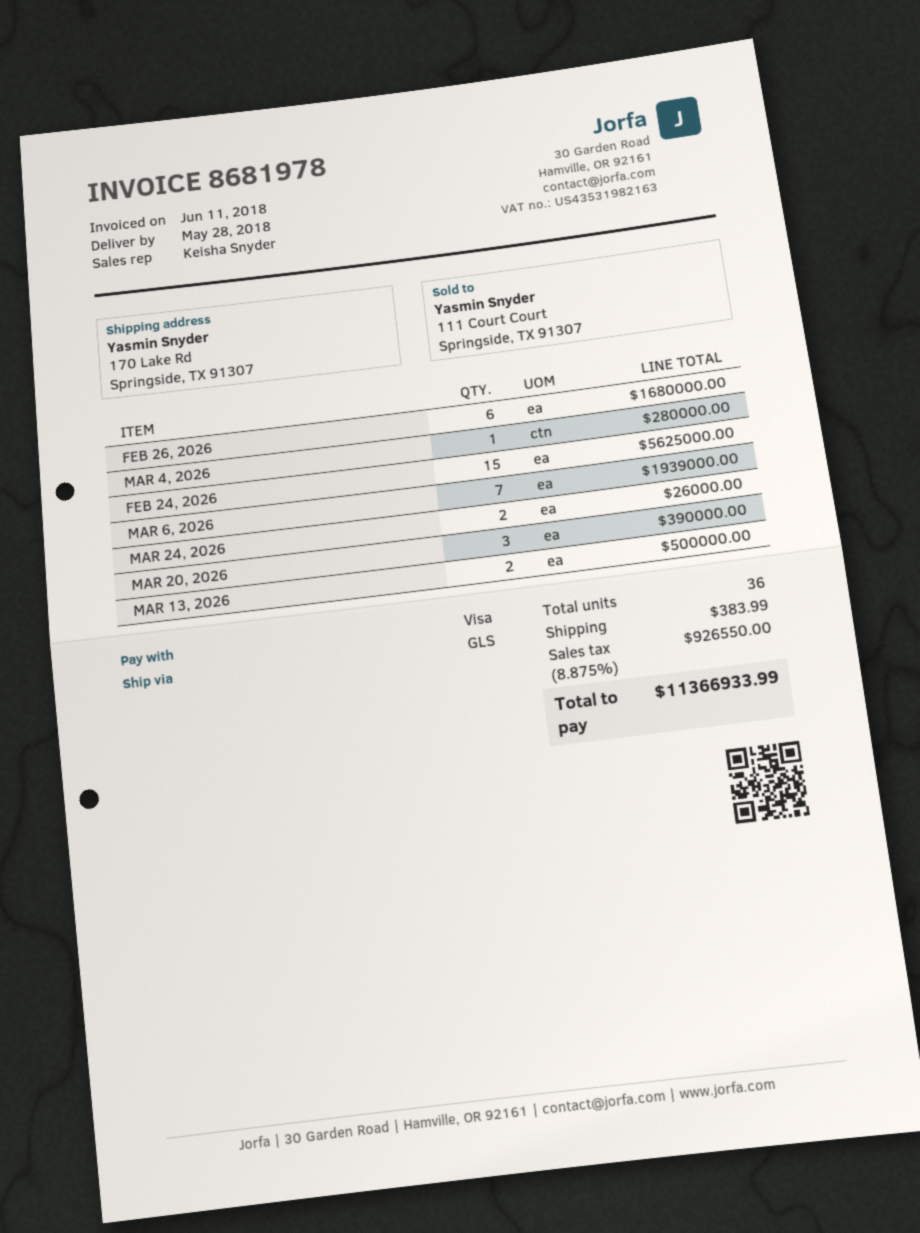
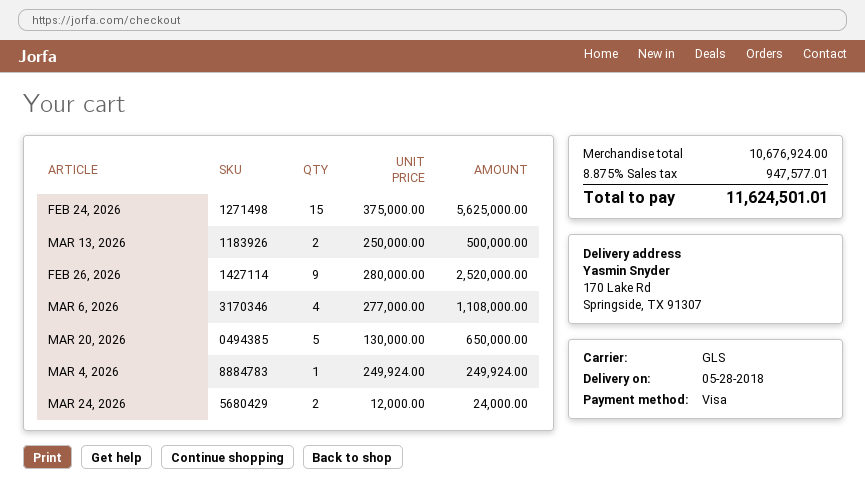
FEB 26, 2026: 6 for 1680000.00 -> 9 for 2520000.00
MAR 4, 2026: 1 for 280000.00 -> 1 for 249924.00
MAR 6, 2026: 7 for 1939000.00 -> 4 for 1108000.00
MAR 24, 2026: 2 for 26000.00 -> 2 for 24000.00
MAR 20, 2026: 3 for 390000.00 -> 5 for 650000.00
shipping: 383.99 -> none
tax: 8.875% = 926550.00 -> 8.875% = 947577.01
total: 11366933.99 -> 11624501.01

